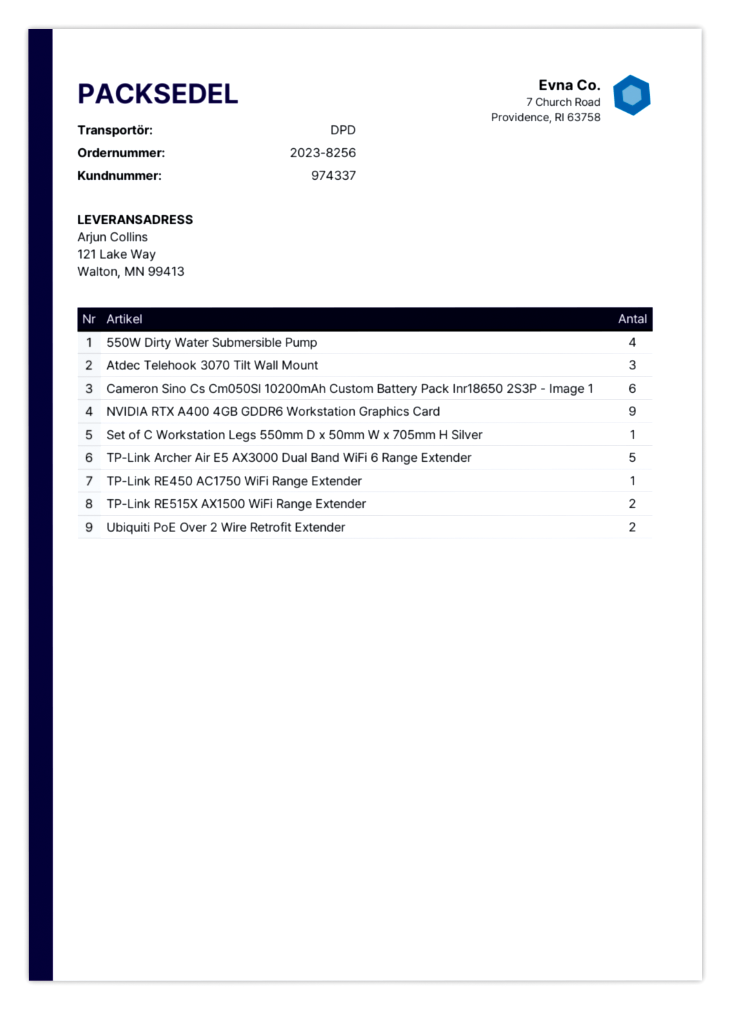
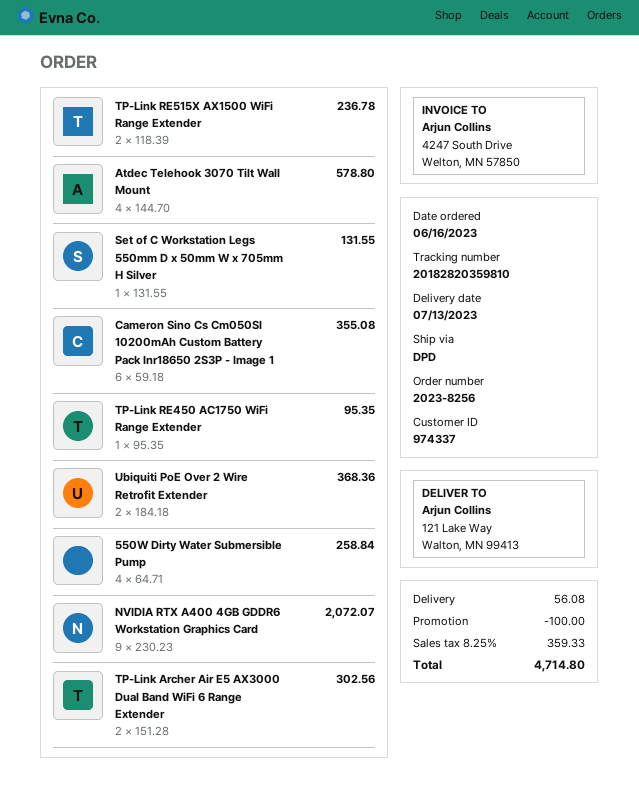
Atdec Telehook 3070 Tilt Wall Mount: 3 -> 4
TP-Link Archer Air E5 AX3000 Dual Band WiFi 6 Range Extender: 5 -> 2

